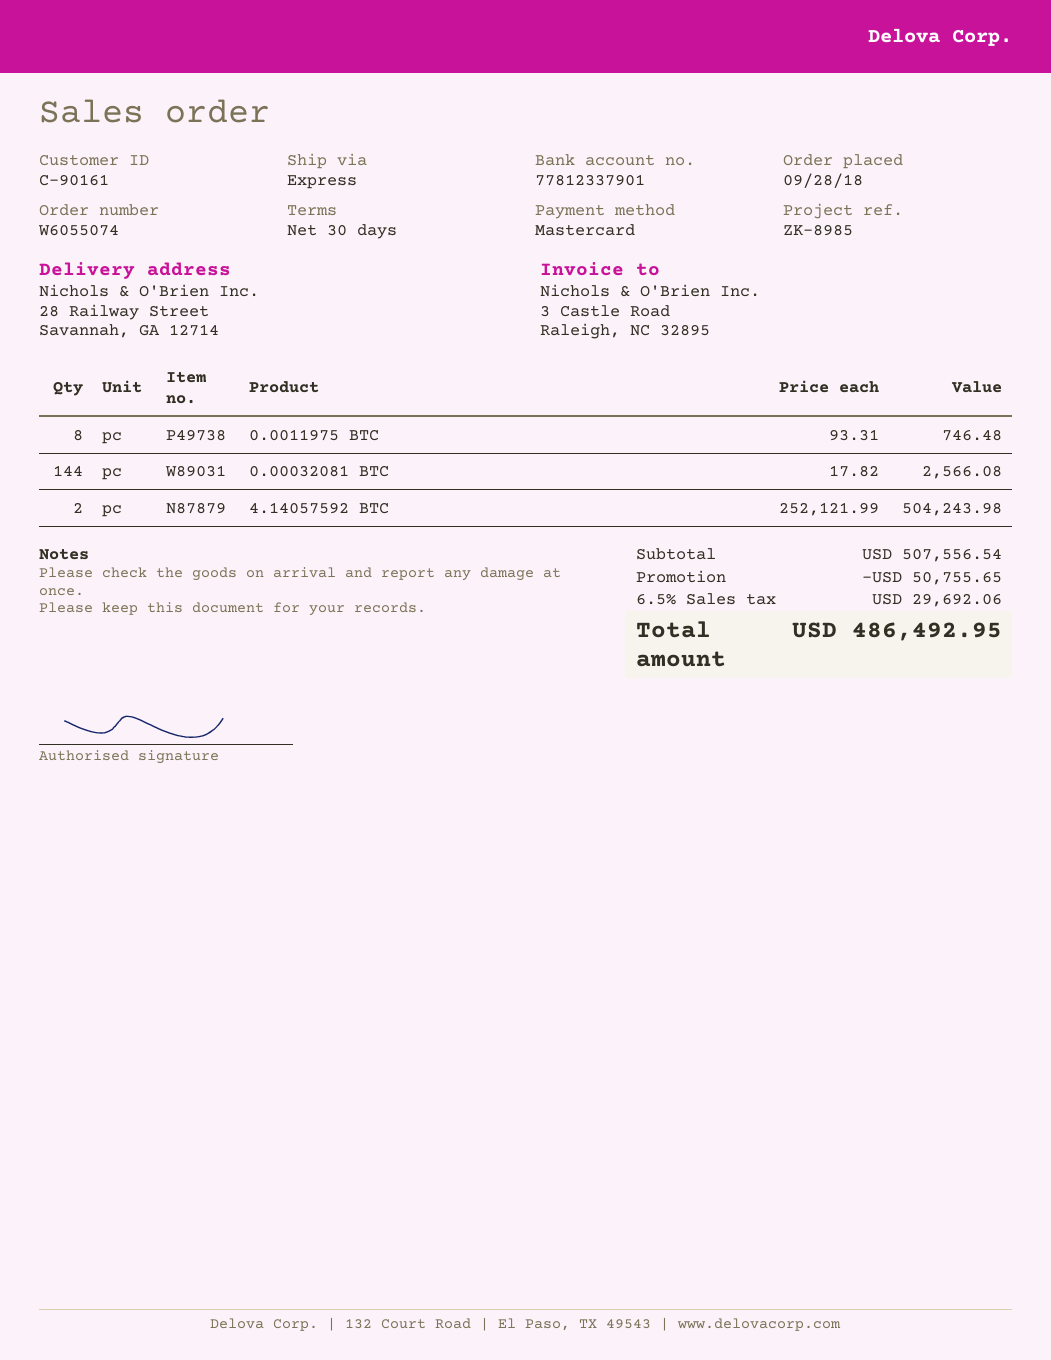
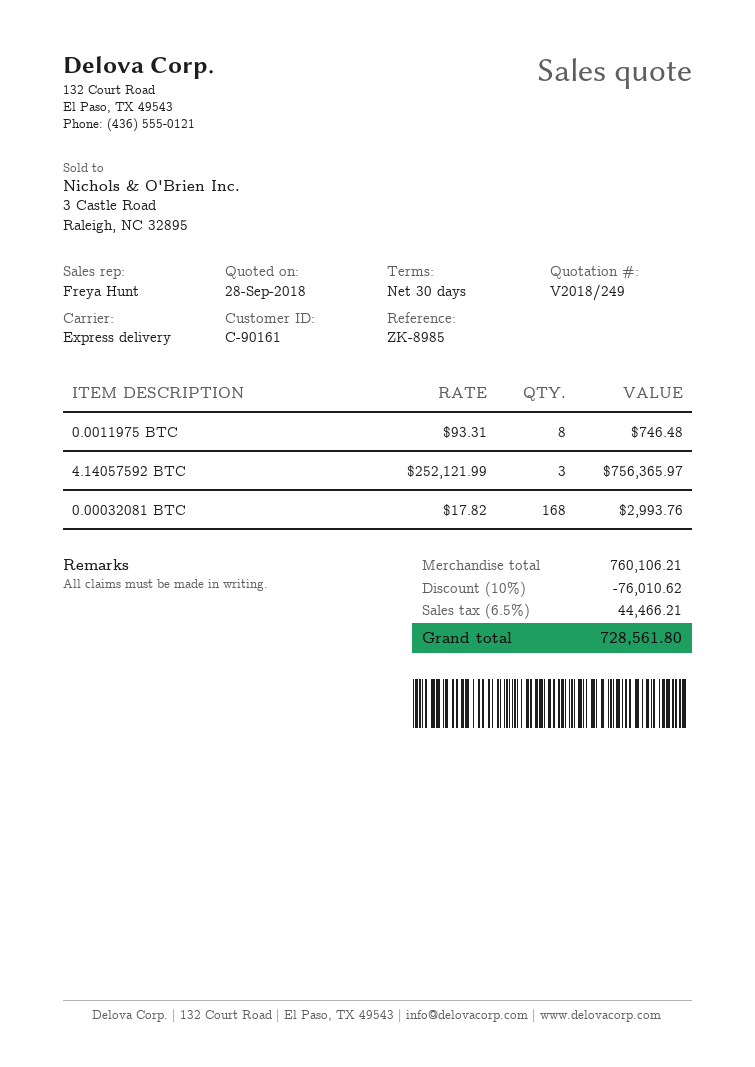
0.00032081 BTC: 144 x 17.82 = 2566.08 -> 168 x 17.82 = 2993.76
4.14057592 BTC: 2 x 252121.99 = 504243.98 -> 3 x 252121.99 = 756365.97
subtotal: 507556.54 -> 760106.21
discount: 50755.65 -> 76010.62
tax: 6.5% = 29692.06 -> 6.5% = 44466.21
total: 486492.95 -> 728561.80

